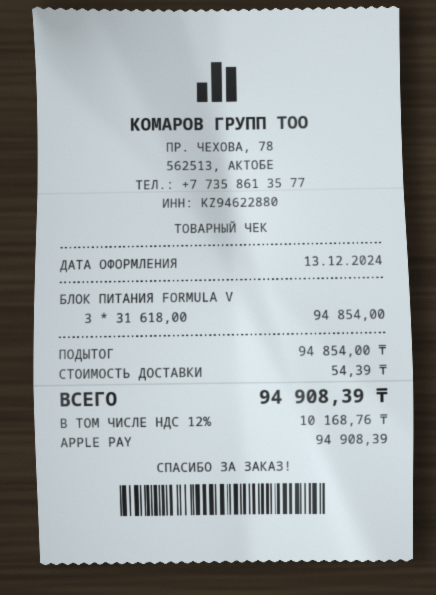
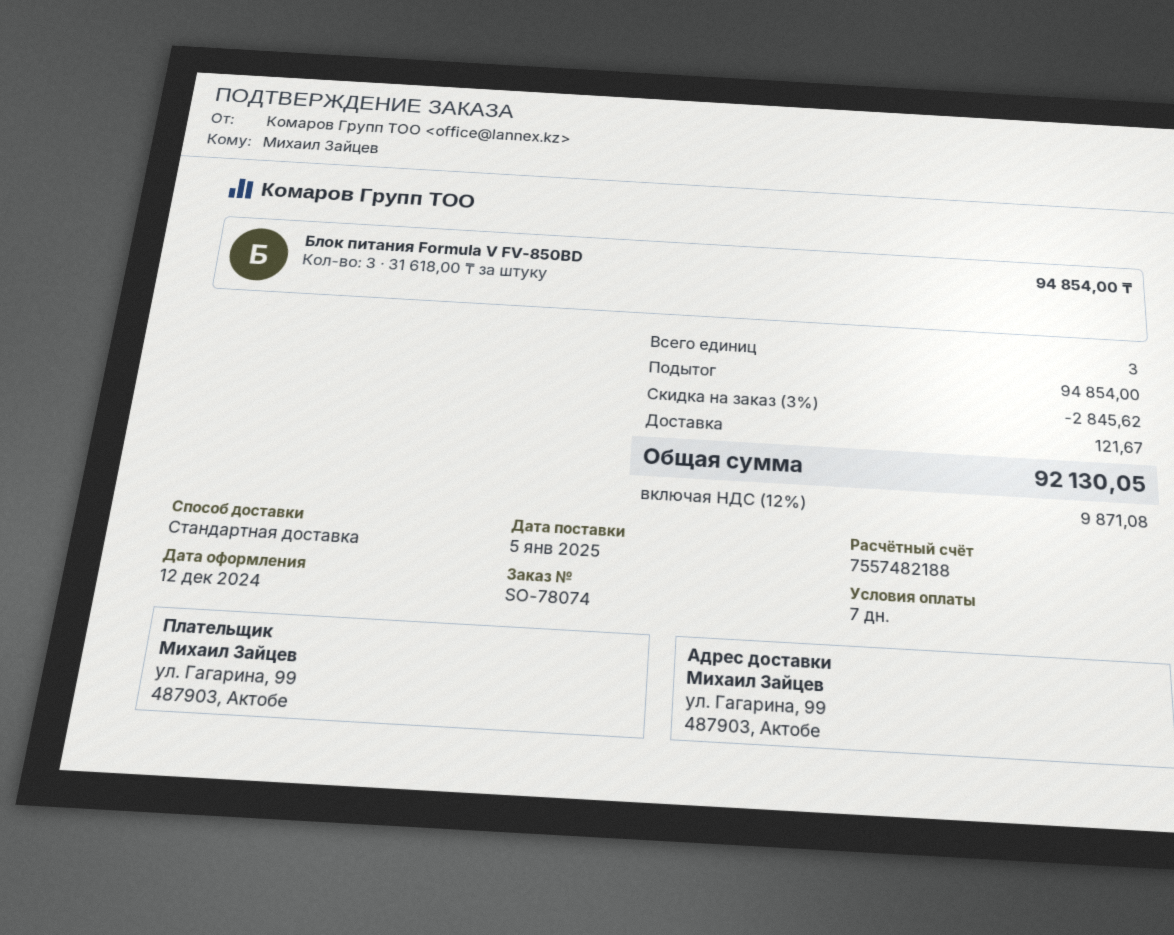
order date: 2024-12-13 -> 2024-12-12
discount: none -> 3% = 2845.62
shipping: 54.39 -> 121.67
tax: 12% = 10168.76 -> 12% = 9871.08
total: 94908.39 -> 92130.05

